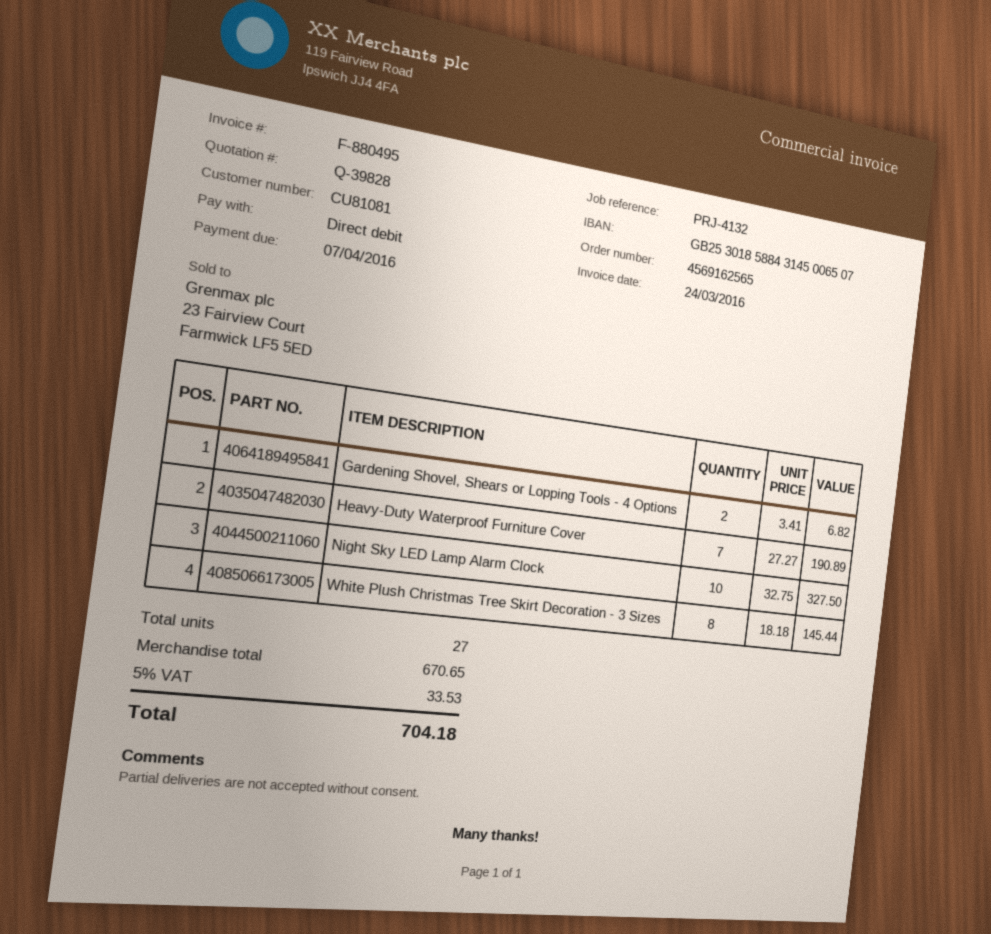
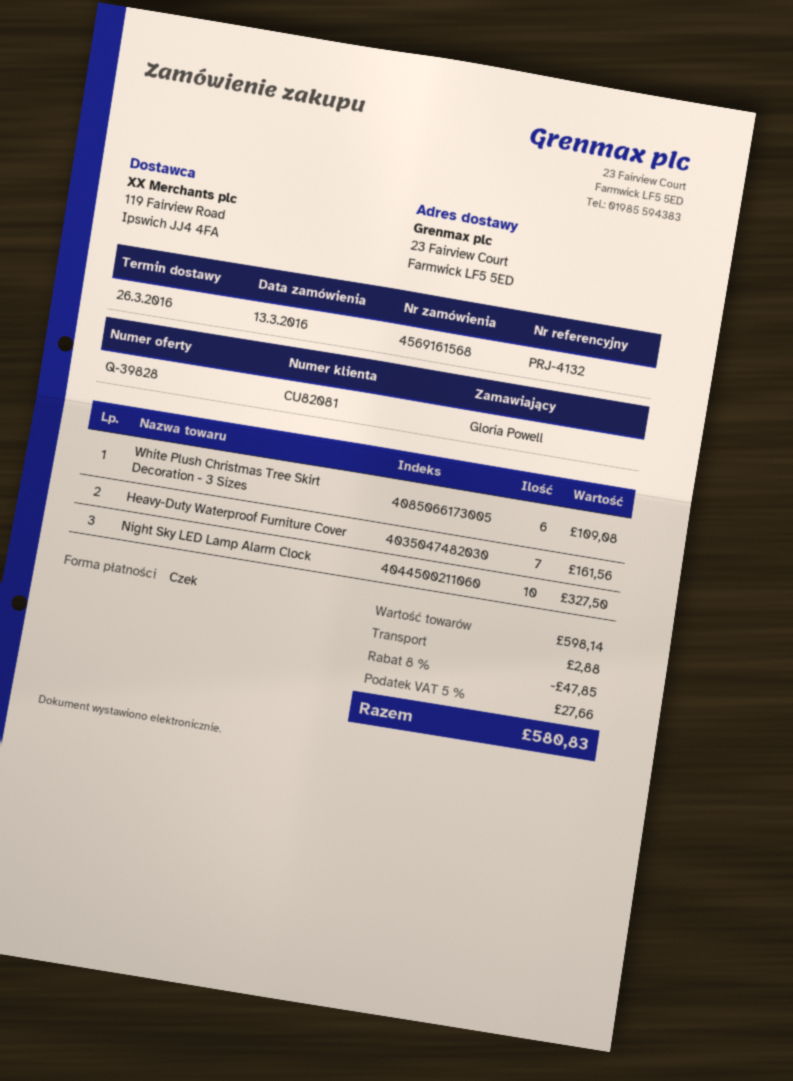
order number: 4569162565 -> 4569161568
customer number: CU81081 -> CU82081
payment method: direct debit -> cheque
Gardening Shovel, Shears or Lopping Tools - 4 Options: 2 for 6.82 -> none
Heavy-Duty Waterproof Furniture Cover: 7 for 190.89 -> 7 for 161.56
White Plush Christmas Tree Skirt Decoration - 3 Sizes: 8 for 145.44 -> 6 for 109.08
subtotal: 670.65 -> 598.14
discount: none -> 8% = 47.85
shipping: none -> 2.88
tax: 5% = 33.53 -> 5% = 27.66
total: 704.18 -> 580.83

